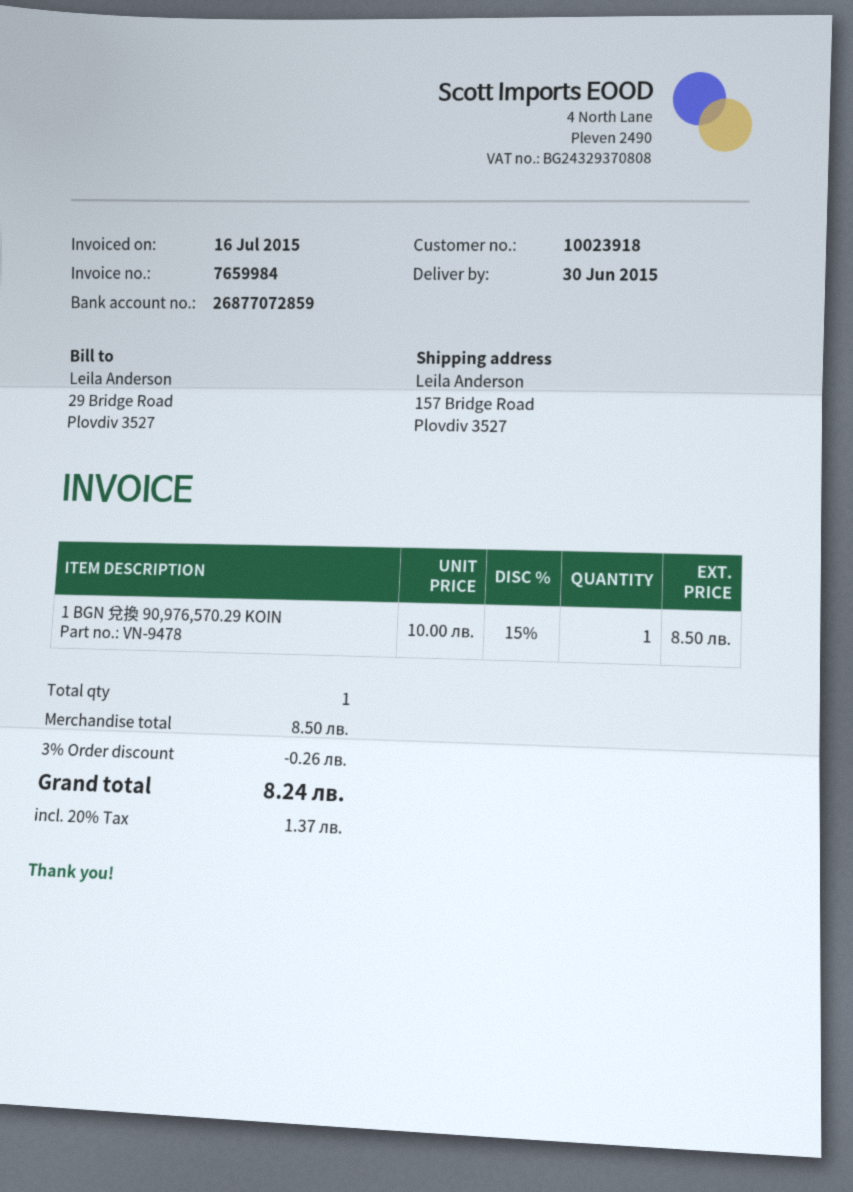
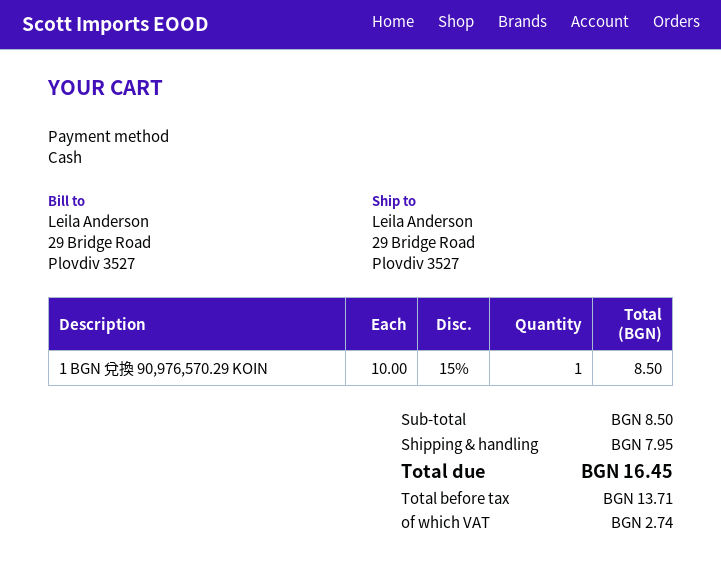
ship to: 157 Bridge Road, Plovdiv 3527 -> 29 Bridge Road, Plovdiv 3527
discount: 3% = 0.26 -> none
shipping: none -> 7.95
tax: 1.37 -> 2.74
total: 8.24 -> 16.45

